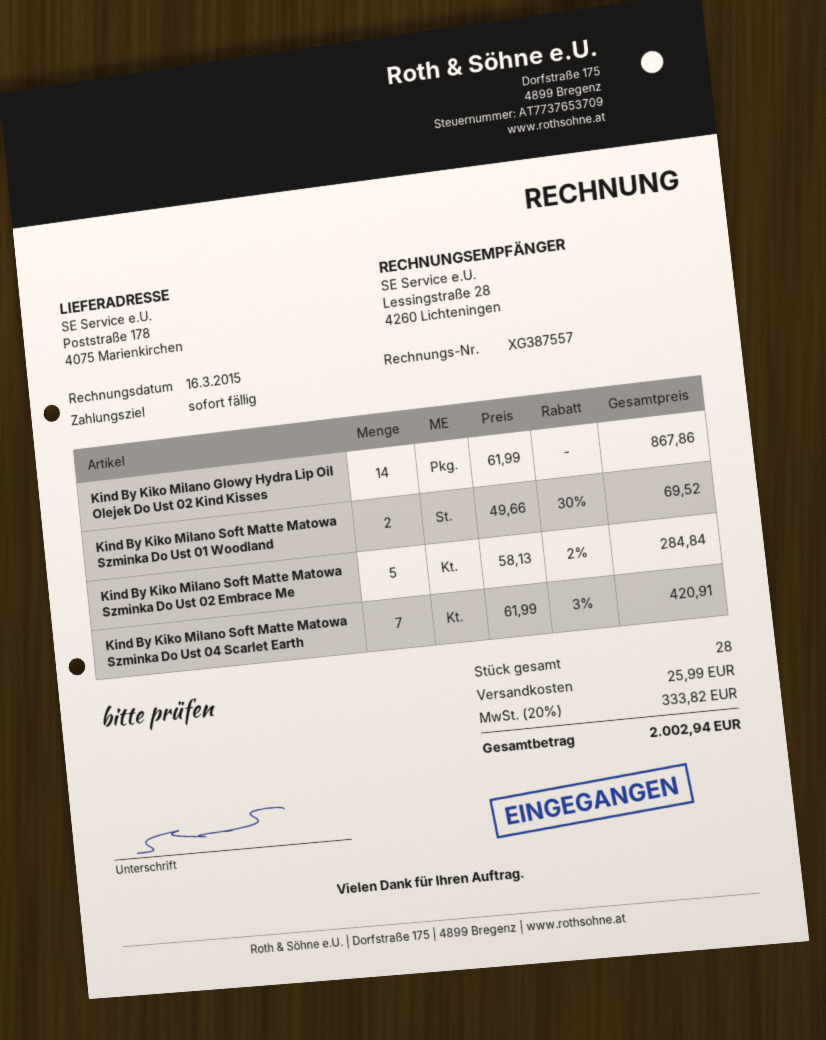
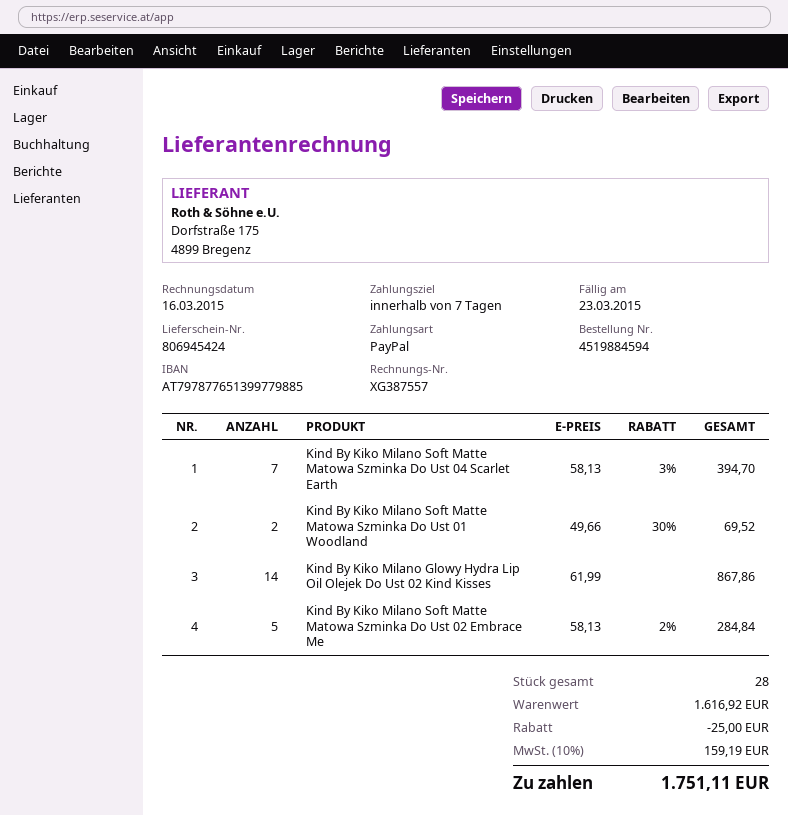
payment terms: on receipt -> 7 days
Kind By Kiko Milano Soft Matte Matowa Szminka Do Ust 04 Scarlet Earth: 7 x 61.99 - 3% = 420.91 -> 7 x 58.13 - 3% = 394.70
discount: none -> 25.00
shipping: 25.99 -> none
tax: 20% = 333.82 -> 10% = 159.19
total: 2002.94 -> 1751.11

